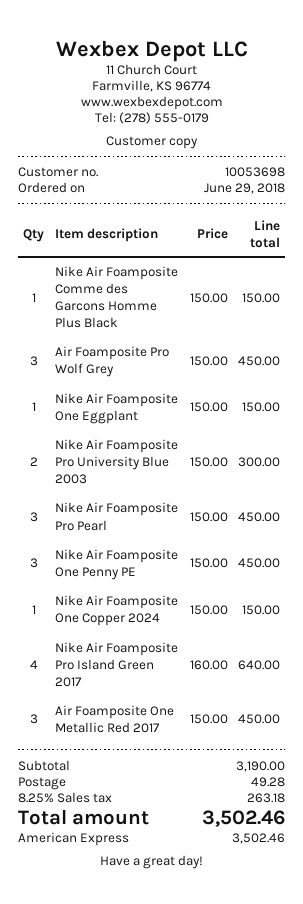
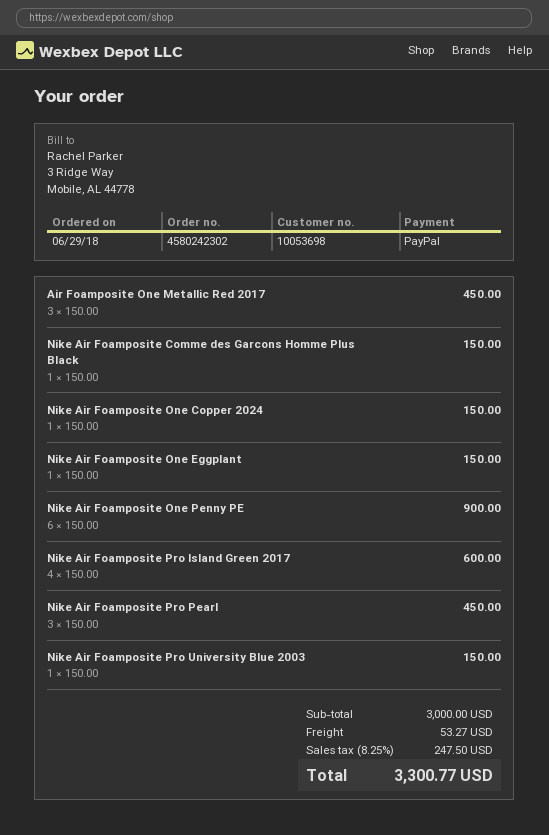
payment method: American Express -> PayPal
Air Foamposite Pro Wolf Grey: 3 x 150.00 = 450.00 -> none
Nike Air Foamposite Pro University Blue 2003: 2 x 150.00 = 300.00 -> 1 x 150.00 = 150.00
Nike Air Foamposite One Penny PE: 3 x 150.00 = 450.00 -> 6 x 150.00 = 900.00
Nike Air Foamposite Pro Island Green 2017: 4 x 160.00 = 640.00 -> 4 x 150.00 = 600.00
subtotal: 3190.00 -> 3000.00
shipping: 49.28 -> 53.27
tax: 8.25% = 263.18 -> 8.25% = 247.50
total: 3502.46 -> 3300.77

